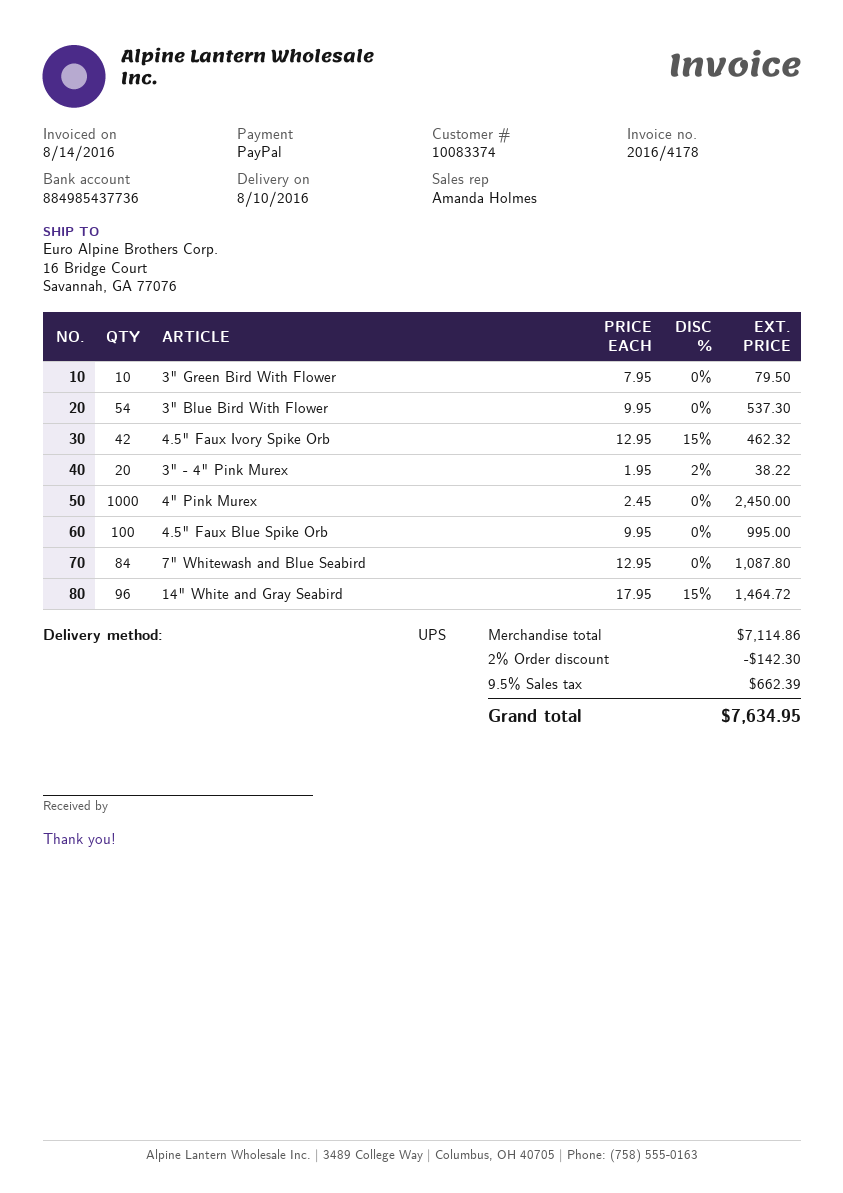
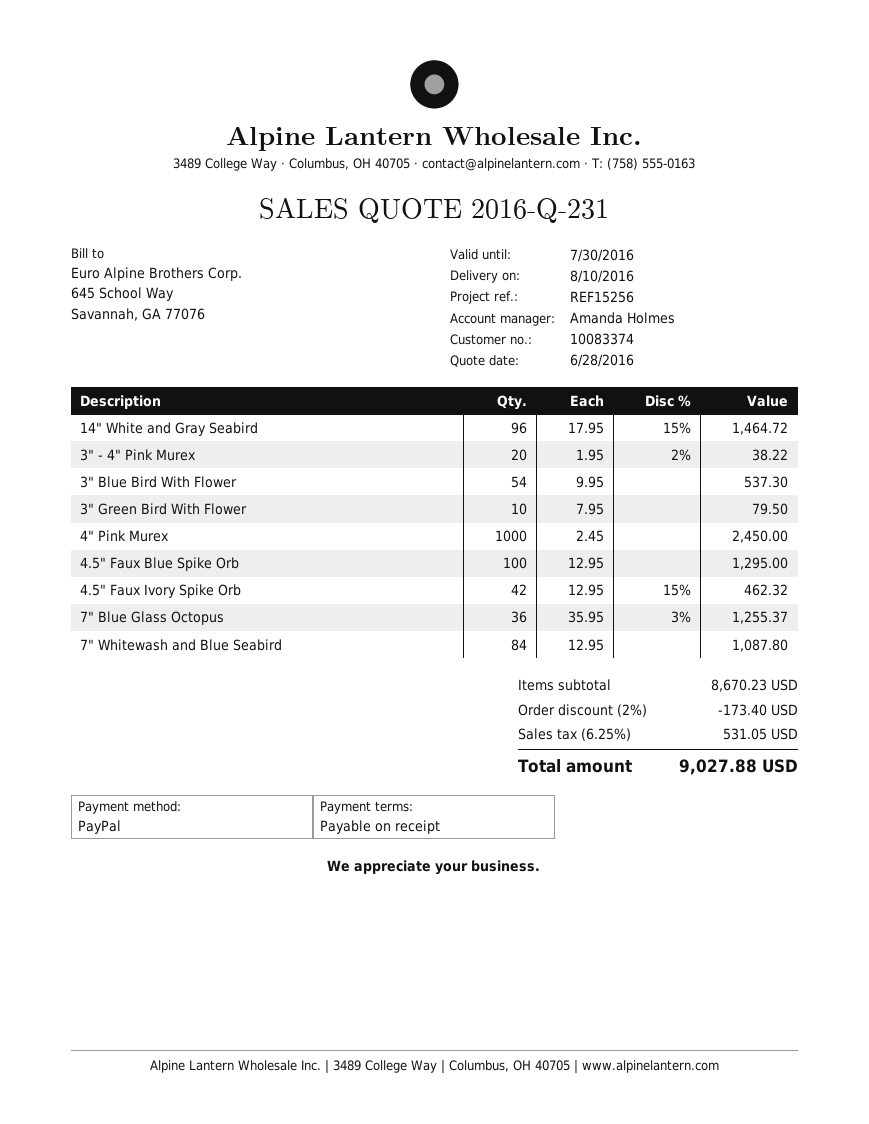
4.5" Faux Blue Spike Orb: 100 x 9.95 = 995.00 -> 100 x 12.95 = 1295.00
7" Blue Glass Octopus: none -> 36 x 35.95 - 3% = 1255.37
subtotal: 7114.86 -> 8670.23
discount: 2% = 142.30 -> 2% = 173.40
tax: 9.5% = 662.39 -> 6.25% = 531.05
total: 7634.95 -> 9027.88

